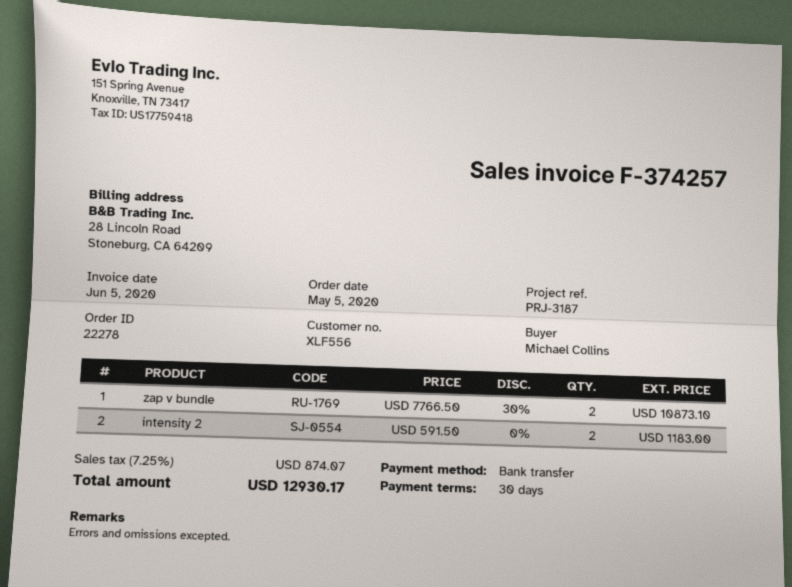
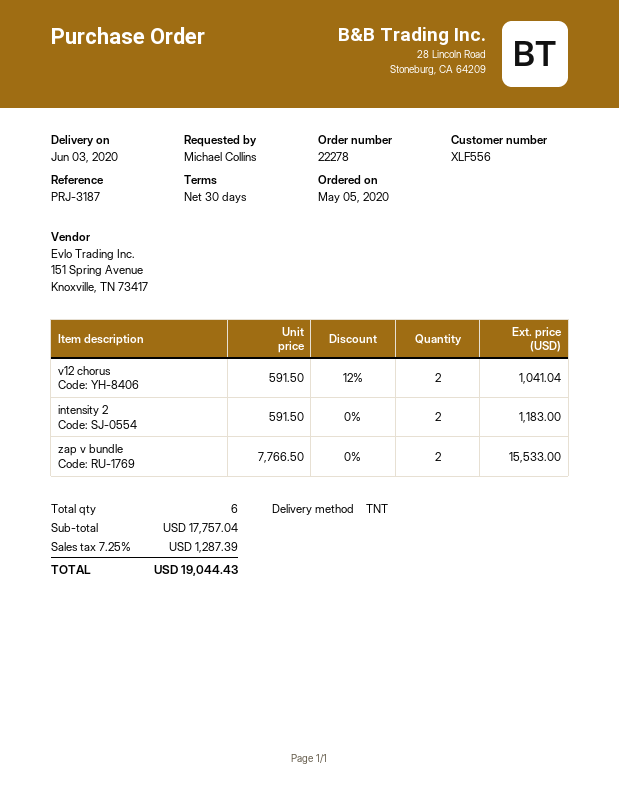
zap v bundle: 2 x 7766.50 - 30% = 10873.10 -> 2 x 7766.50 = 15533.00
v12 chorus: none -> 2 x 591.50 - 12% = 1041.04
tax: 7.25% = 874.07 -> 7.25% = 1287.39
total: 12930.17 -> 19044.43

